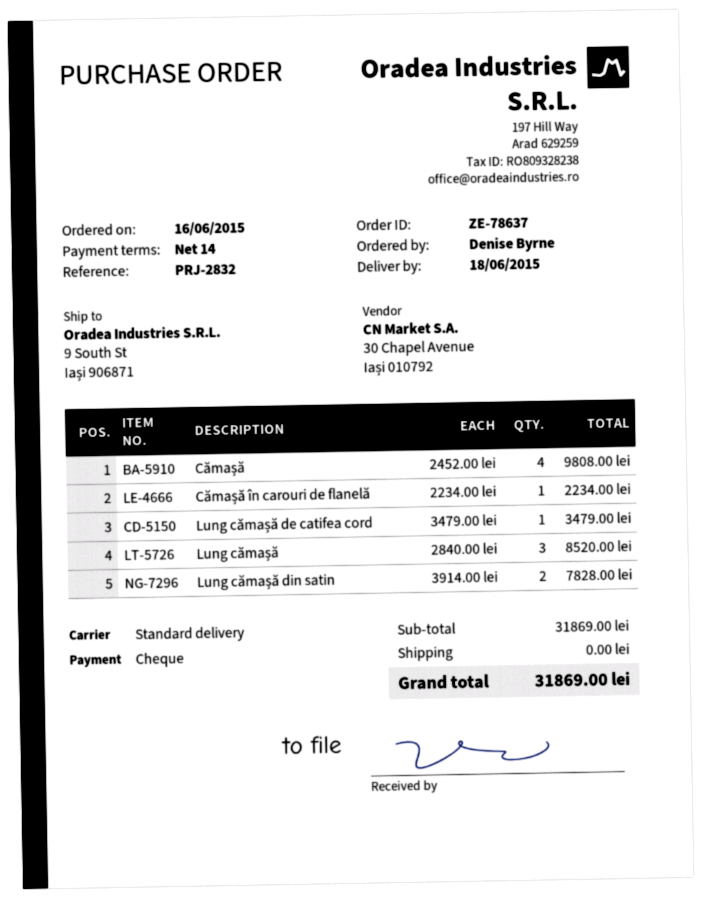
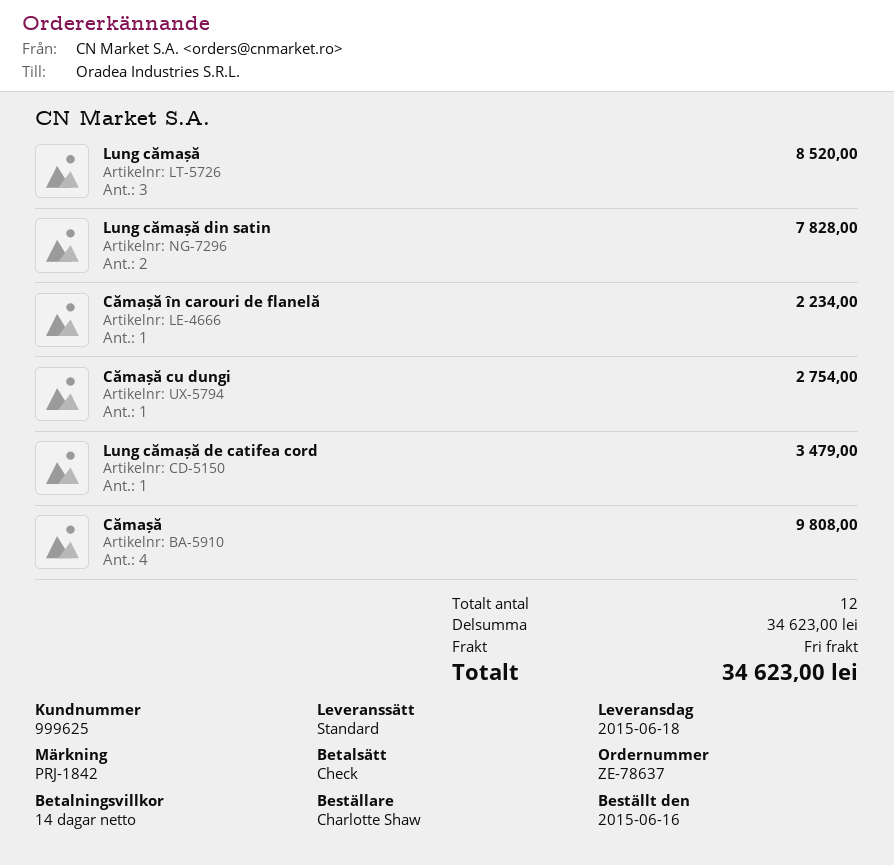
reference: PRJ-2832 -> PRJ-1842
ordered by: Denise Byrne -> Charlotte Shaw
Cămașă cu dungi: none -> 1 for 2754.00
subtotal: 31869.00 -> 34623.00
total: 31869.00 -> 34623.00

